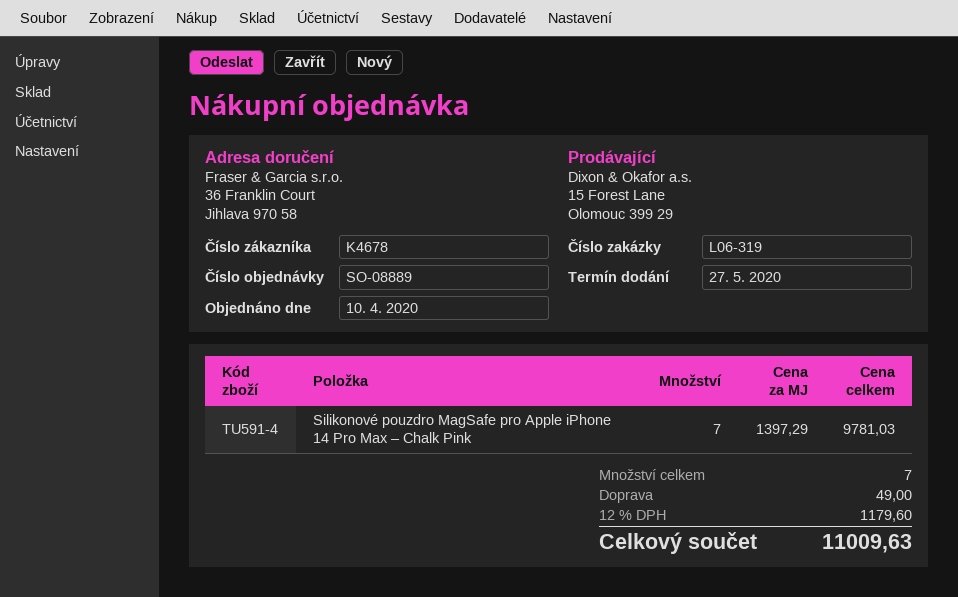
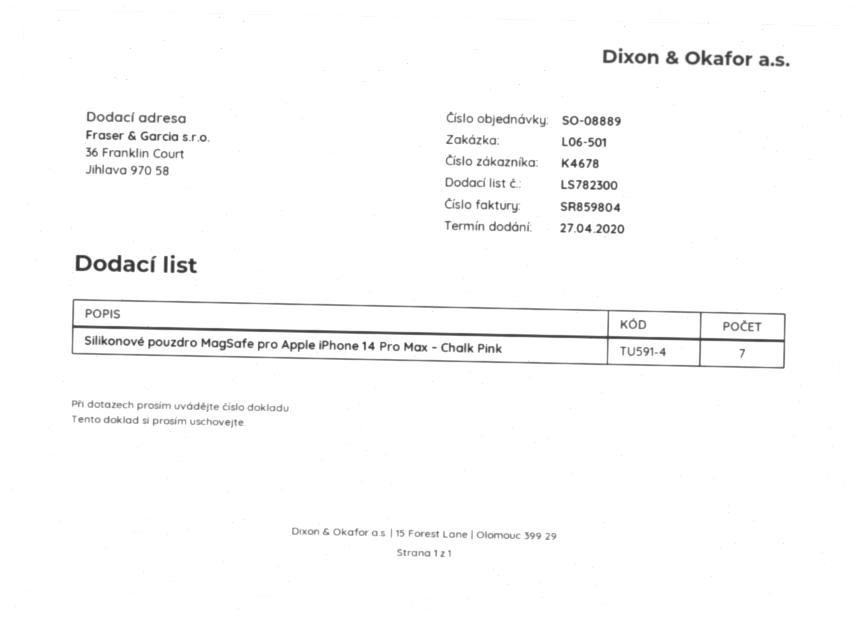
delivery date: 2020-05-27 -> 2020-04-27
reference: L06-319 -> L06-501

